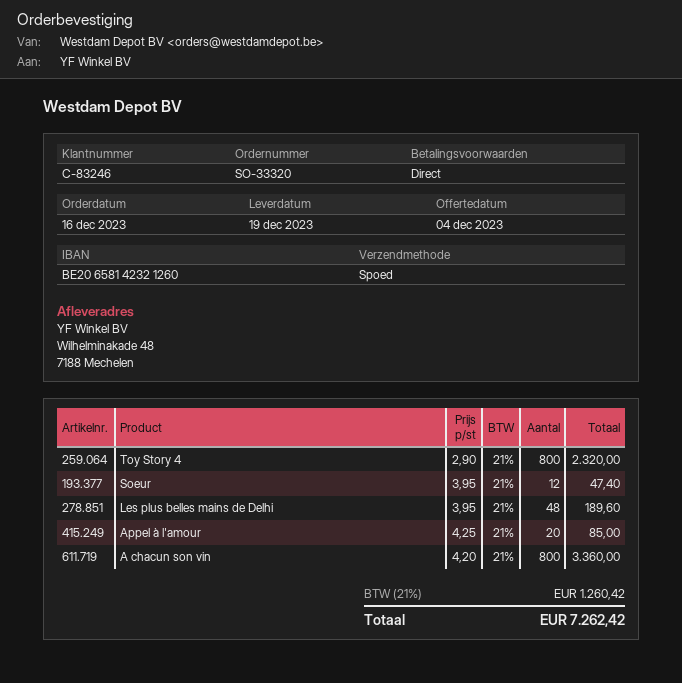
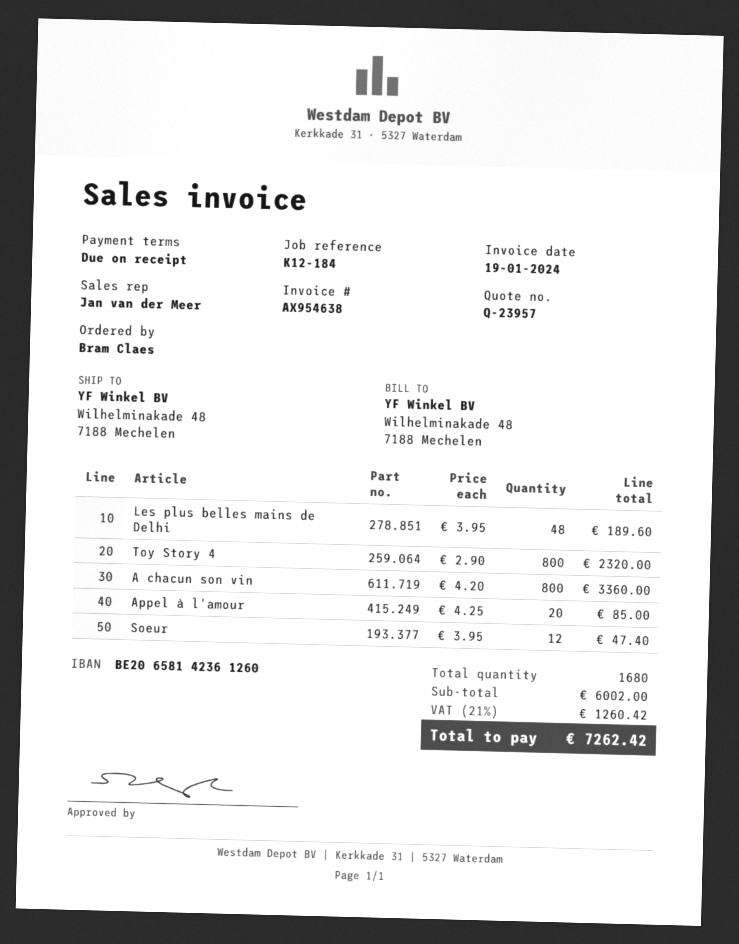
bank account: BE20658142321260 -> BE20658142361260

